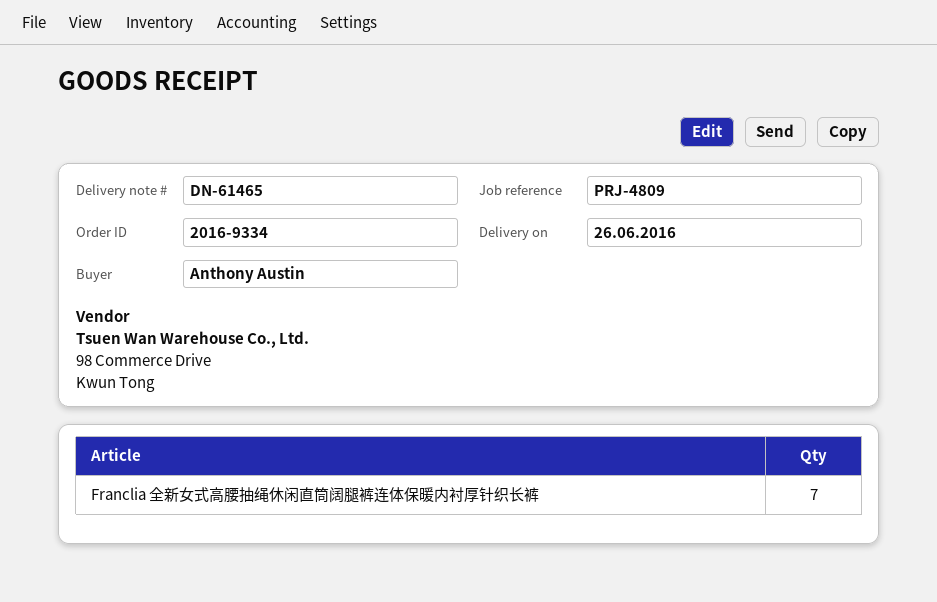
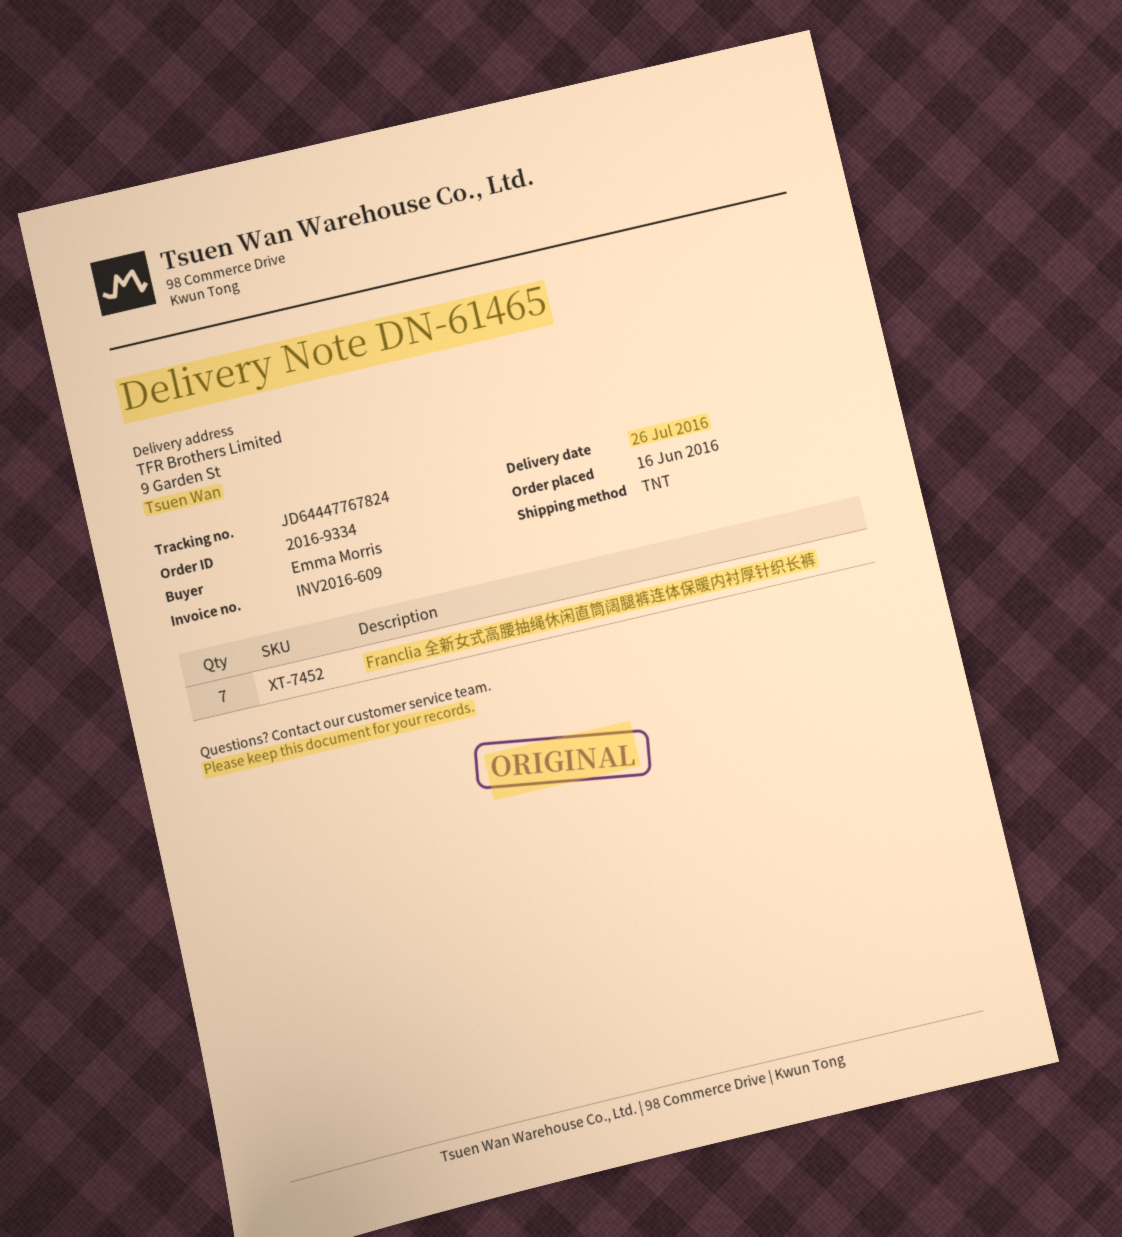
delivery date: 2016-06-26 -> 2016-07-26
ordered by: Anthony Austin -> Emma Morris

